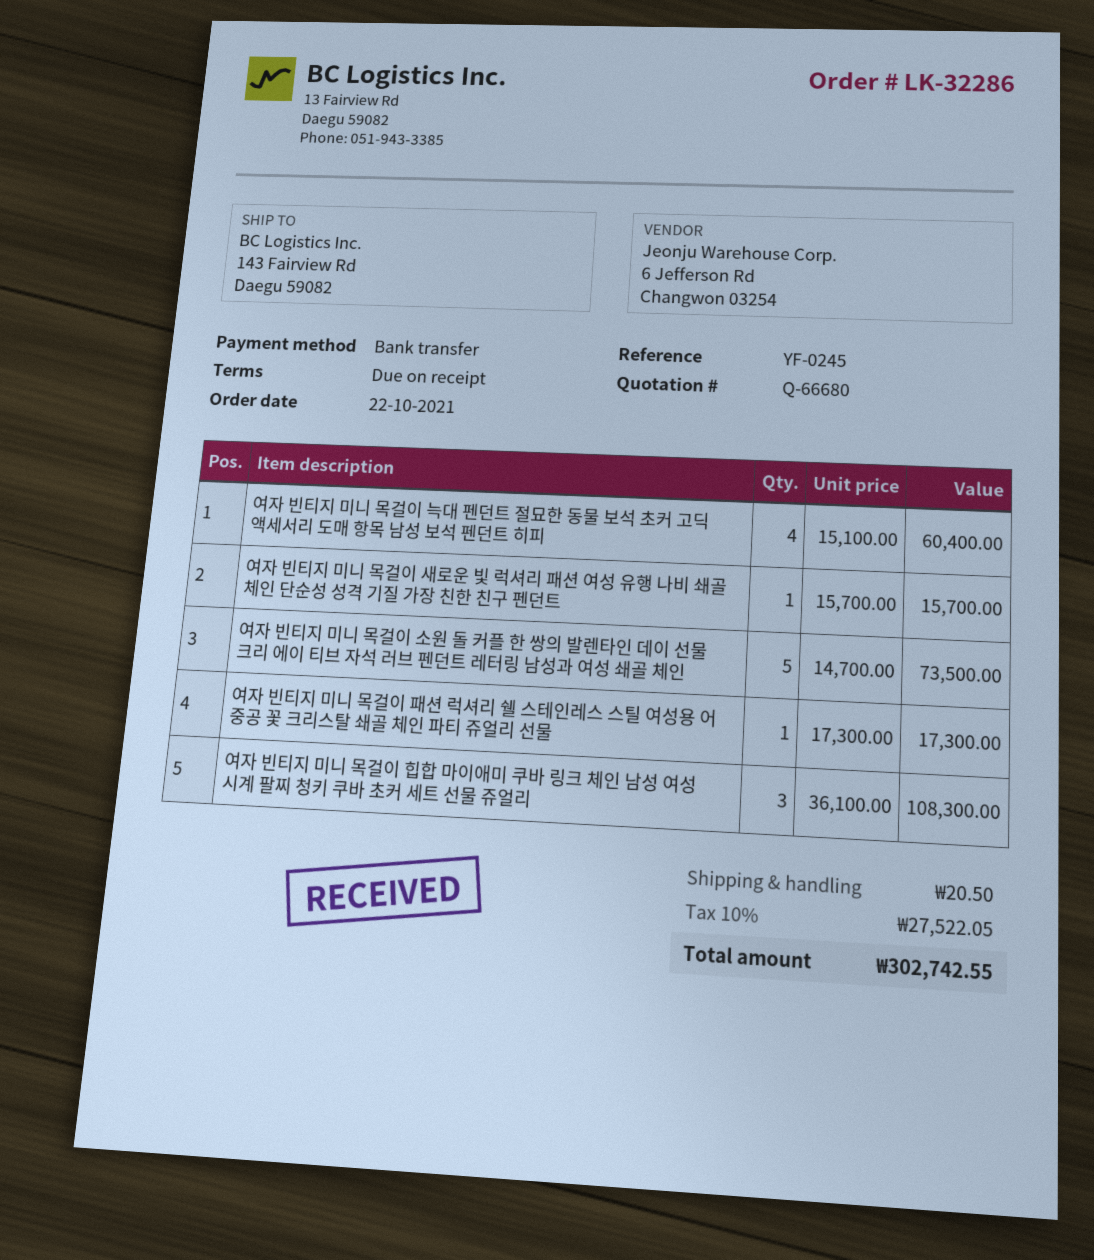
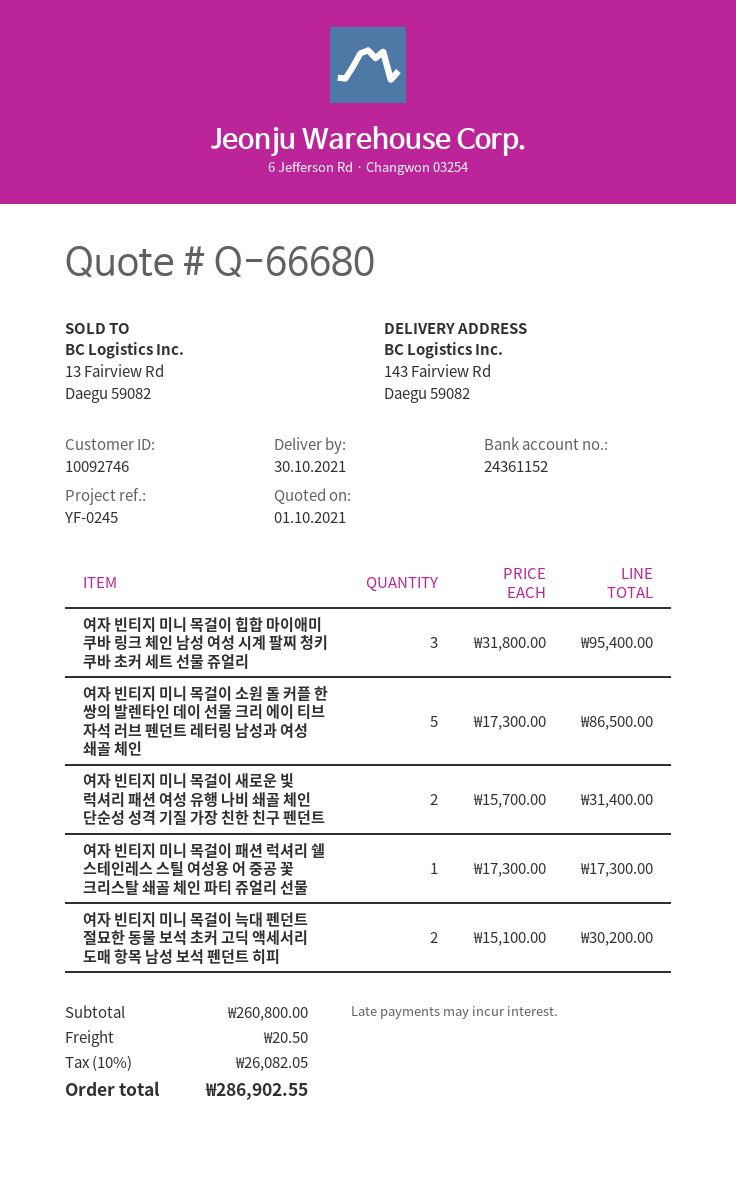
여자 빈티지 미니 목걸이 늑대 펜던트 절묘한 동물 보석 초커 고딕 액세서리 도매 항목 남성 보석 펜던트 히피: 4 x 15100.00 = 60400.00 -> 2 x 15100.00 = 30200.00
여자 빈티지 미니 목걸이 새로운 빛 럭셔리 패션 여성 유행 나비 쇄골 체인 단순성 성격 기질 가장 친한 친구 펜던트: 1 x 15700.00 = 15700.00 -> 2 x 15700.00 = 31400.00
여자 빈티지 미니 목걸이 소원 돌 커플 한 쌍의 발렌타인 데이 선물 크리 에이 티브 자석 러브 펜던트 레터링 남성과 여성 쇄골 체인: 5 x 14700.00 = 73500.00 -> 5 x 17300.00 = 86500.00
여자 빈티지 미니 목걸이 힙합 마이애미 쿠바 링크 체인 남성 여성 시계 팔찌 청키 쿠바 초커 세트 선물 쥬얼리: 3 x 36100.00 = 108300.00 -> 3 x 31800.00 = 95400.00
tax: 10% = 27522.05 -> 10% = 26082.05
total: 302742.55 -> 286902.55

